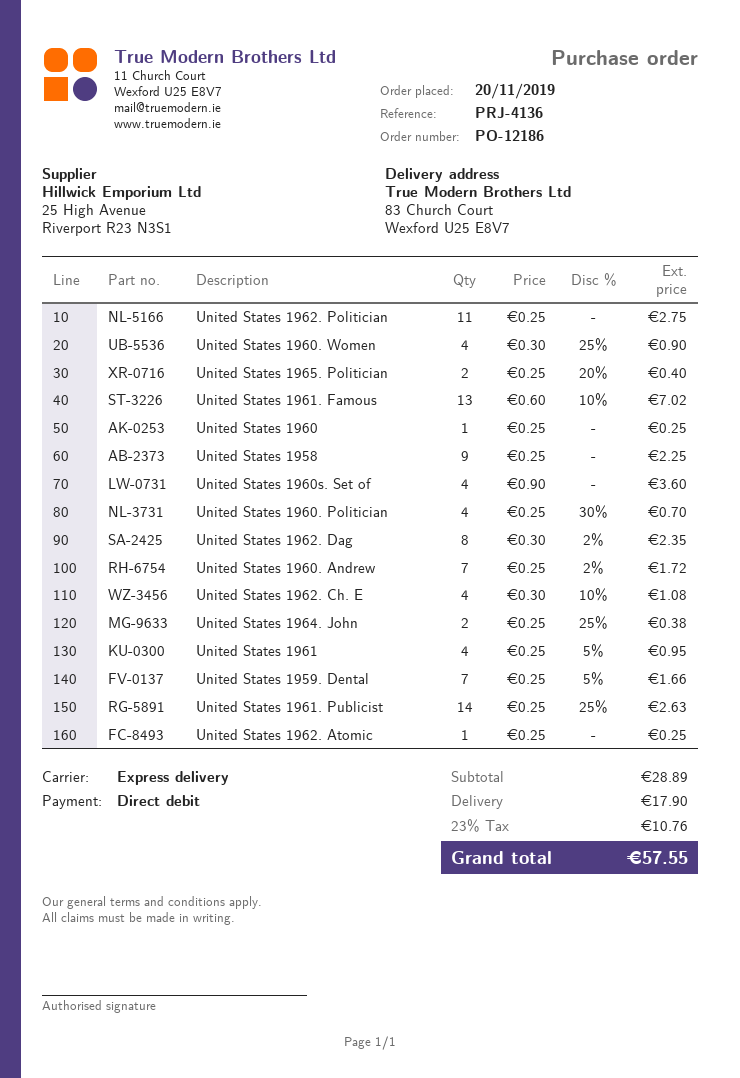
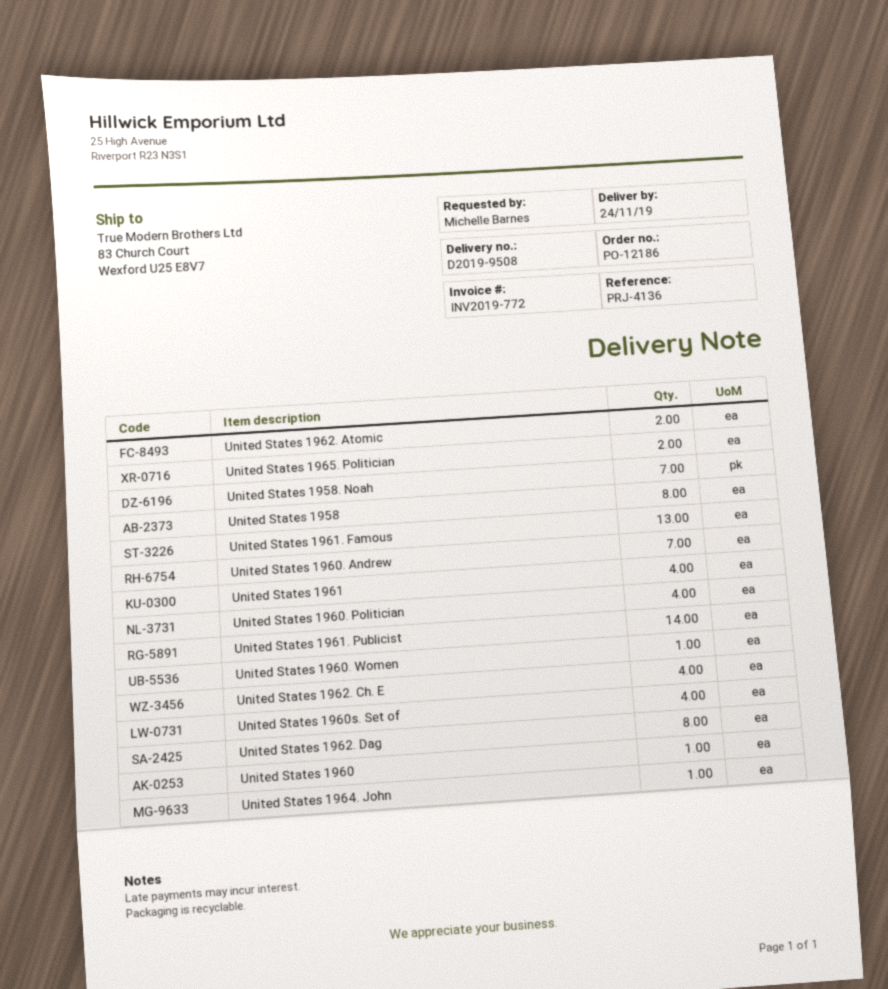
United States 1962. Politician: 11 -> none
United States 1960. Women: 4 -> 1
United States 1958: 9 -> 8
United States 1964. John: 2 -> 1
United States 1959. Dental: 7 -> none
United States 1962. Atomic: 1 -> 2
United States 1958. Noah: none -> 7

